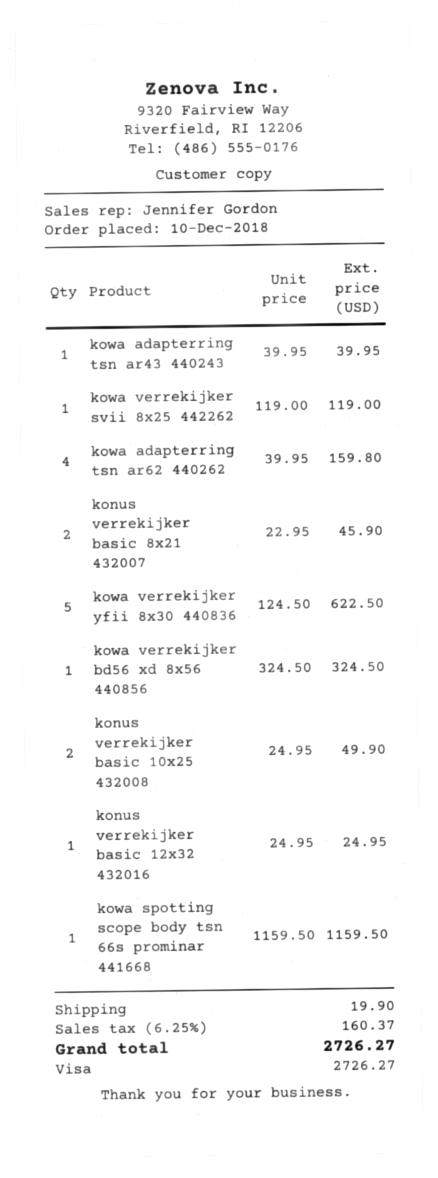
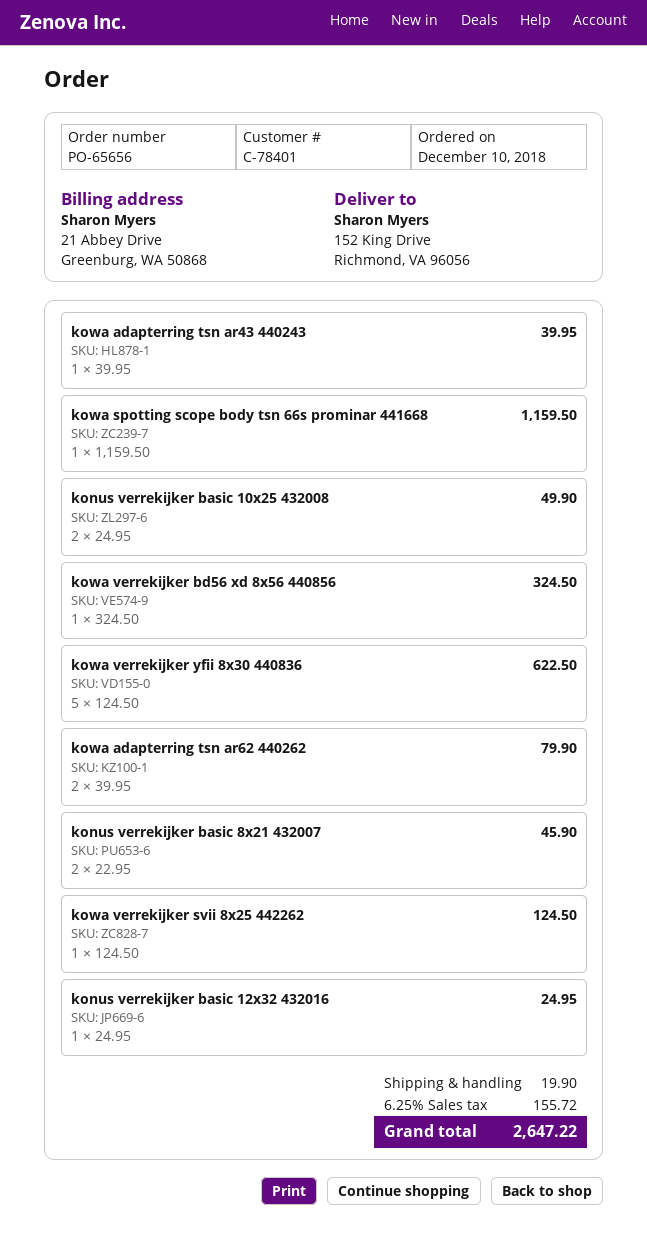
kowa verrekijker svii 8x25 442262: 1 x 119.00 = 119.00 -> 1 x 124.50 = 124.50
kowa adapterring tsn ar62 440262: 4 x 39.95 = 159.80 -> 2 x 39.95 = 79.90
tax: 6.25% = 160.37 -> 6.25% = 155.72
total: 2726.27 -> 2647.22

